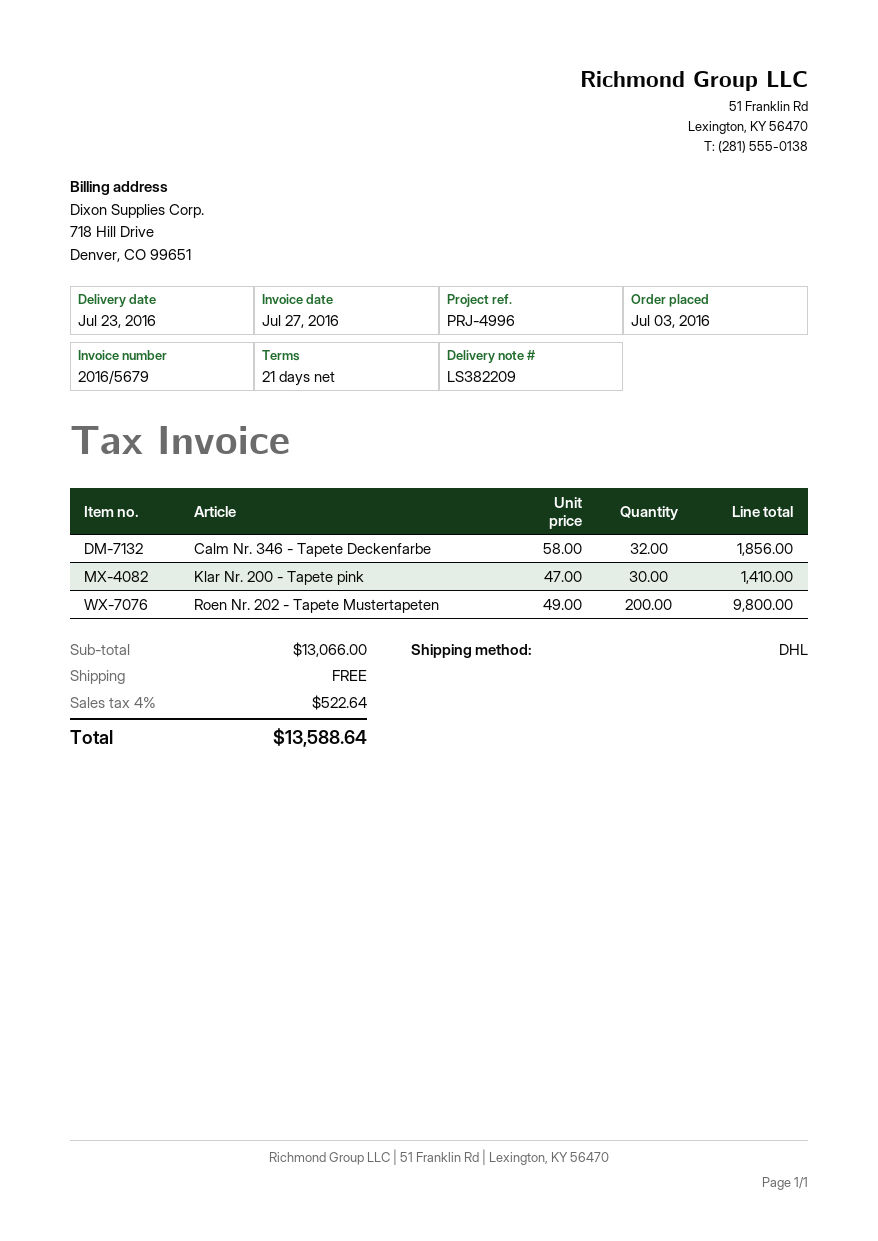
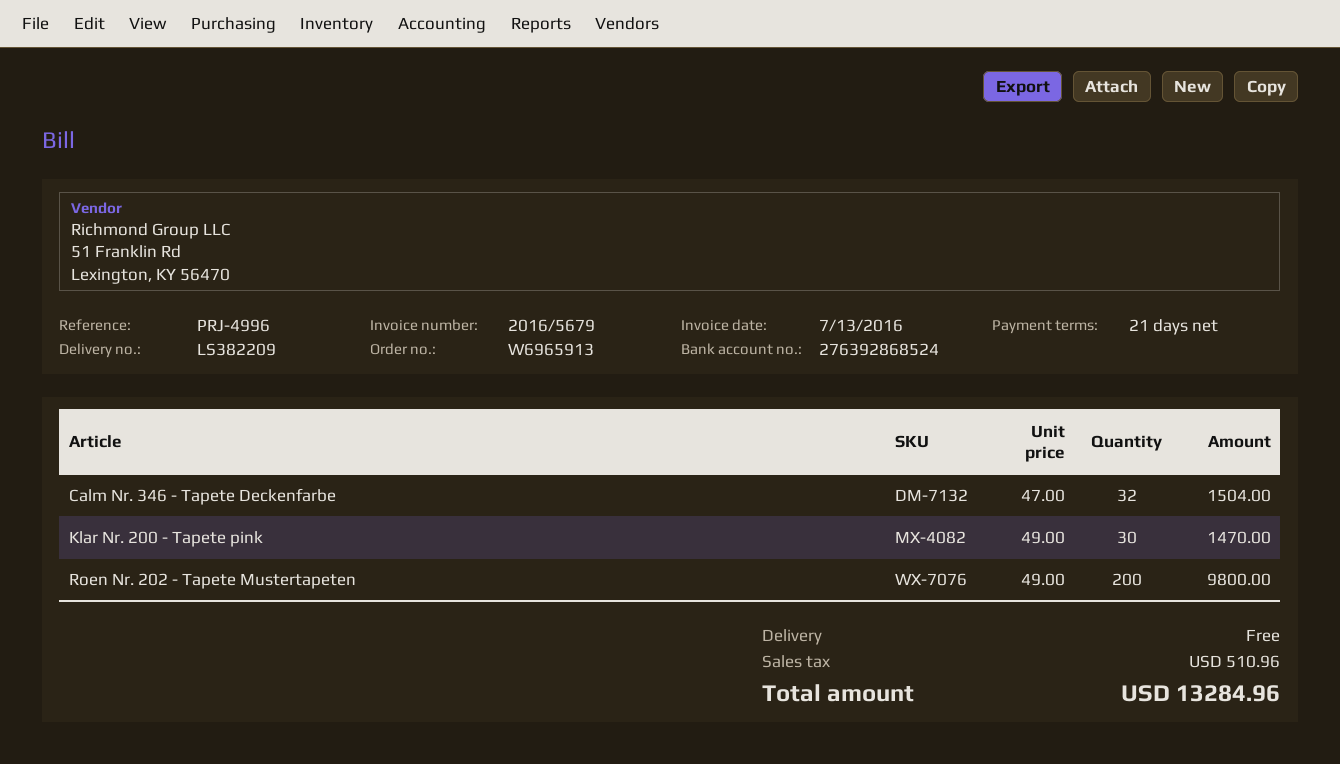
invoice date: 2016-07-27 -> 2016-07-13
Calm Nr. 346 - Tapete Deckenfarbe: 32 x 58.00 = 1856.00 -> 32 x 47.00 = 1504.00
Klar Nr. 200 - Tapete pink: 30 x 47.00 = 1410.00 -> 30 x 49.00 = 1470.00
tax: 522.64 -> 510.96
total: 13588.64 -> 13284.96

